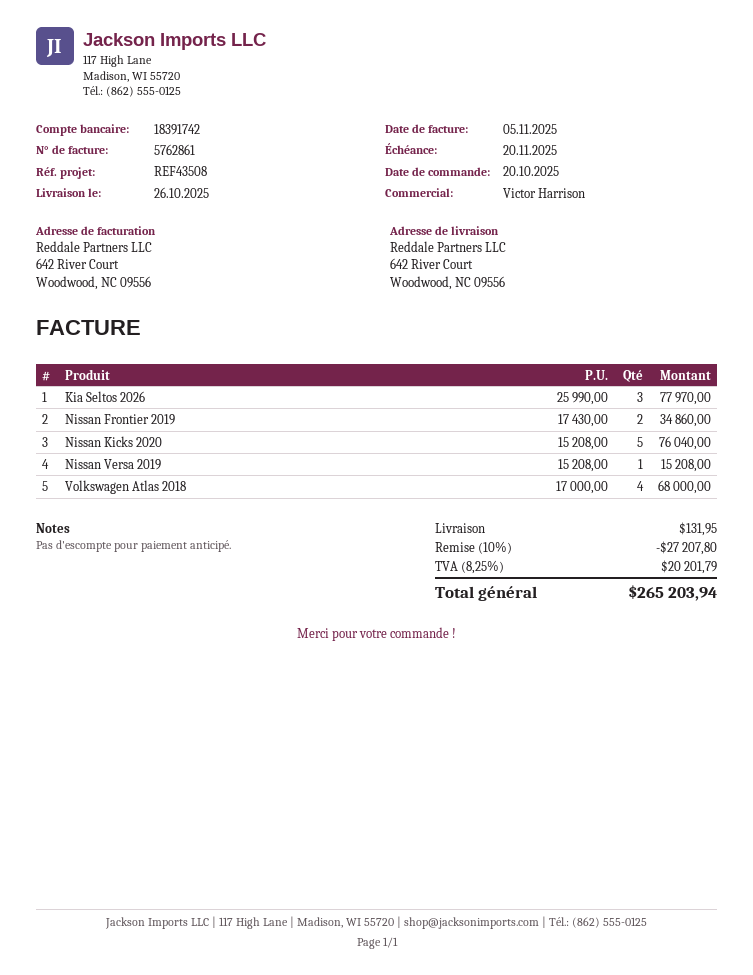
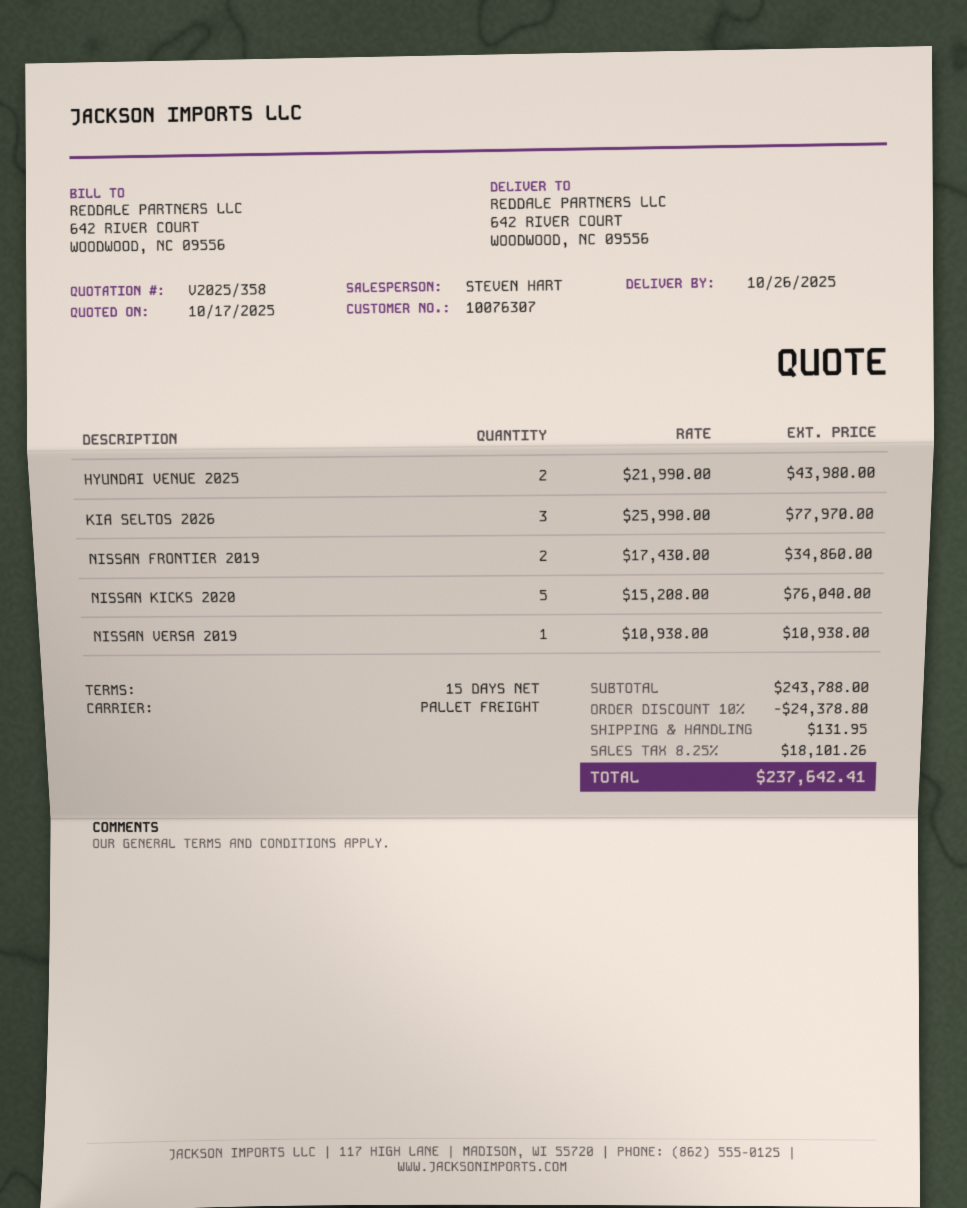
sales rep: Victor Harrison -> STEVEN HART
Nissan Versa 2019: 1 x 15208.00 = 15208.00 -> 1 x 10938.00 = 10938.00
Volkswagen Atlas 2018: 4 x 17000.00 = 68000.00 -> none
HYUNDAI VENUE 2025: none -> 2 x 21990.00 = 43980.00
discount: 10% = 27207.80 -> 10% = 24378.80
tax: 8.25% = 20201.79 -> 8.25% = 18101.26
total: 265203.94 -> 237642.41

